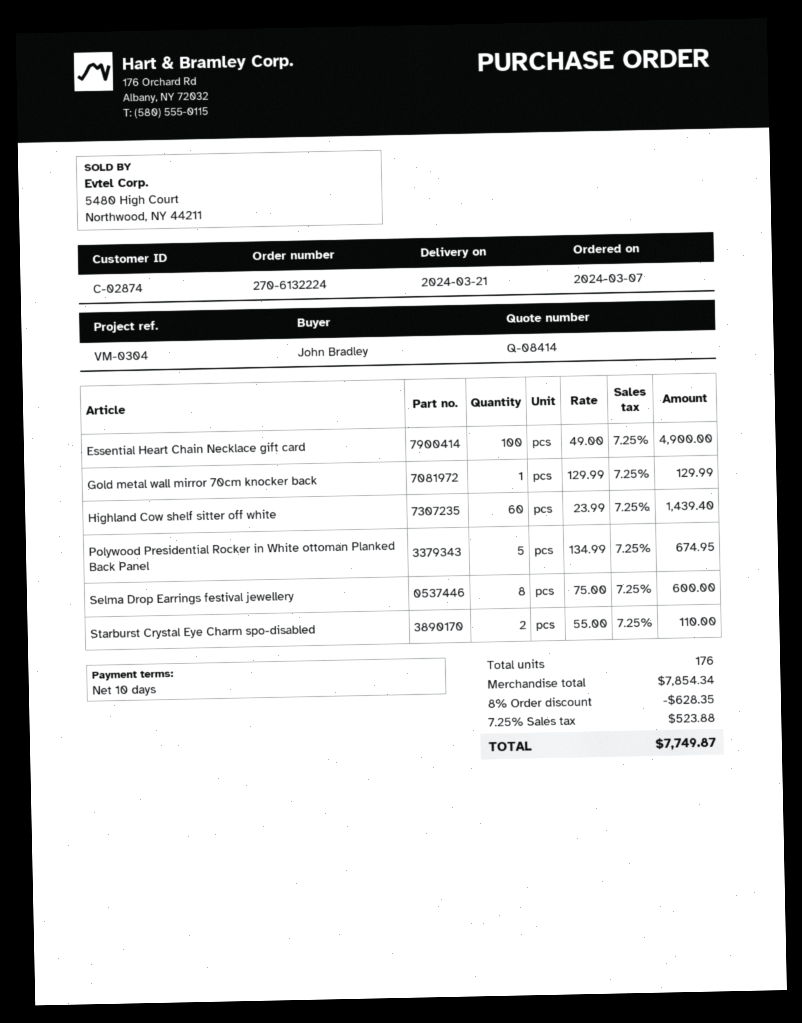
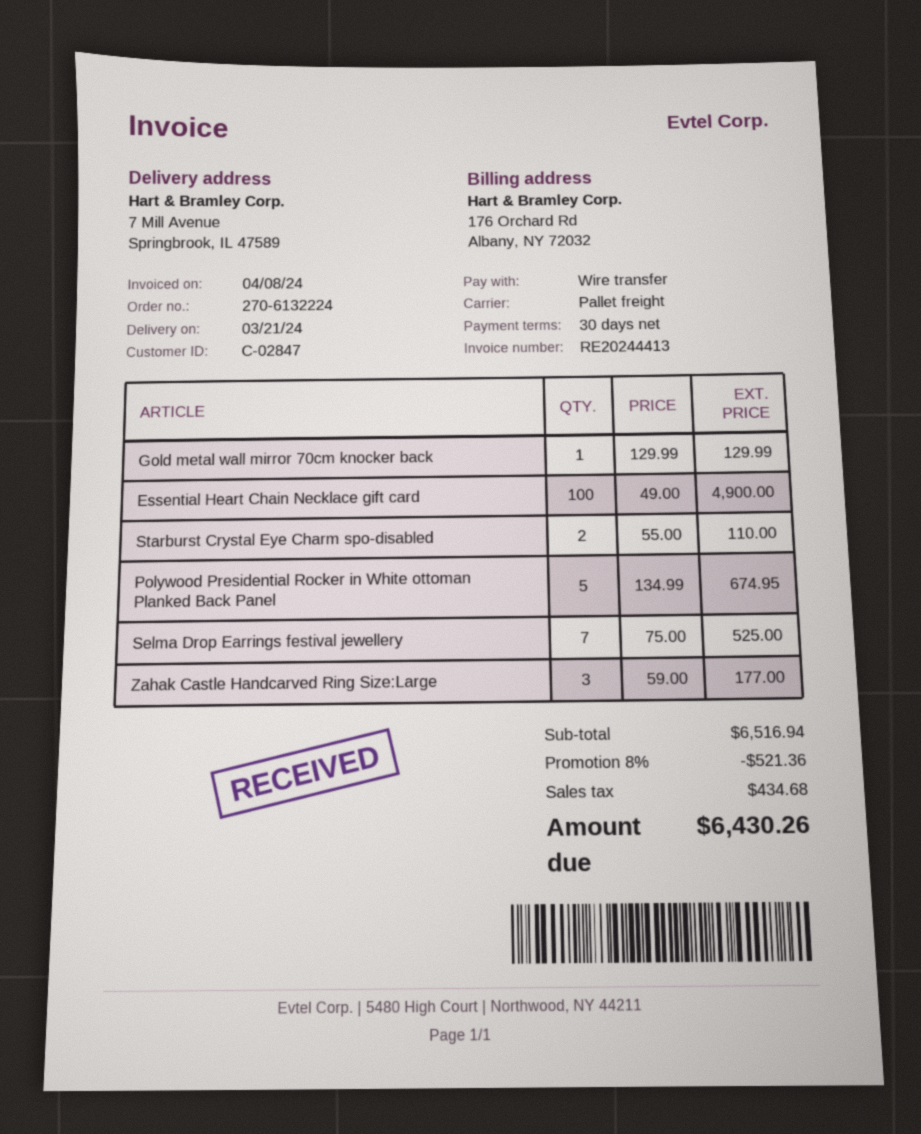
payment terms: 10 days -> 30 days
customer number: C-02874 -> C-02847
Highland Cow shelf sitter off white: 60 x 23.99 = 1439.40 -> none
Selma Drop Earrings festival jewellery: 8 x 75.00 = 600.00 -> 7 x 75.00 = 525.00
Zahak Castle Handcarved Ring Size:Large: none -> 3 x 59.00 = 177.00
subtotal: 7854.34 -> 6516.94
discount: 8% = 628.35 -> 8% = 521.36
tax: 523.88 -> 434.68
total: 7749.87 -> 6430.26

